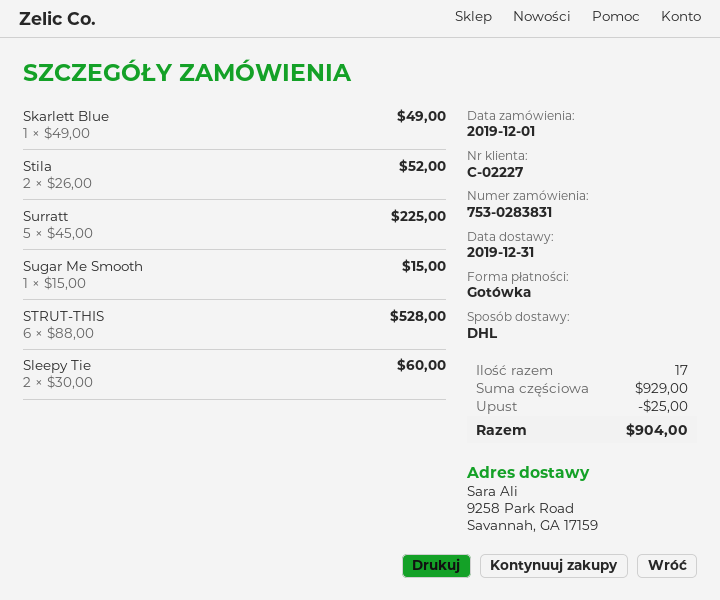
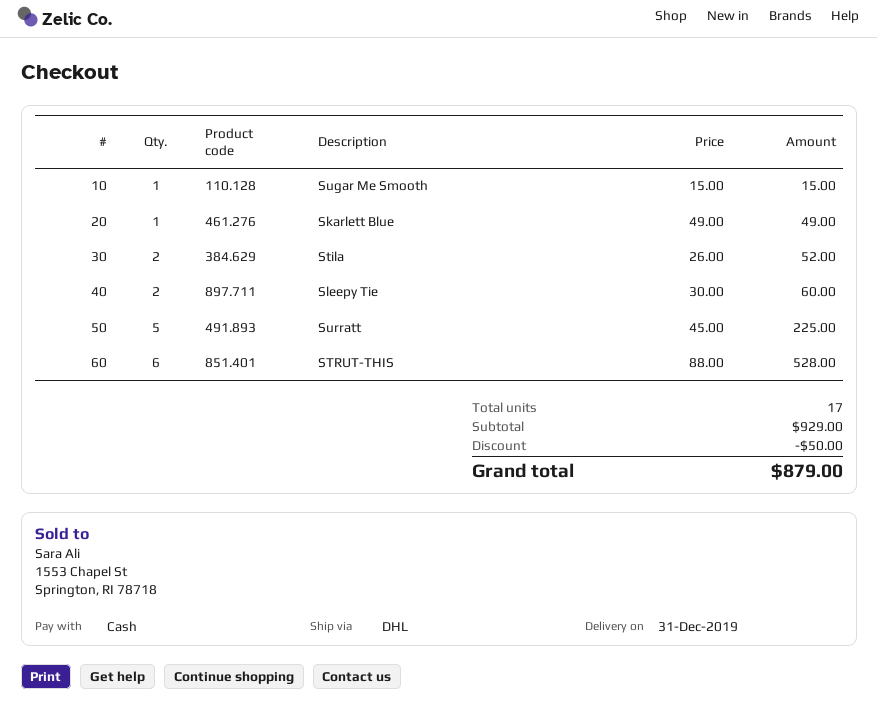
discount: 25.00 -> 50.00
total: 904.00 -> 879.00

